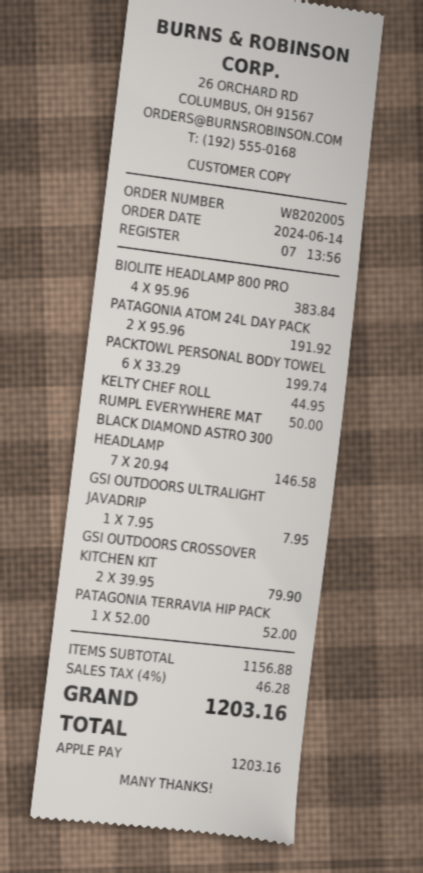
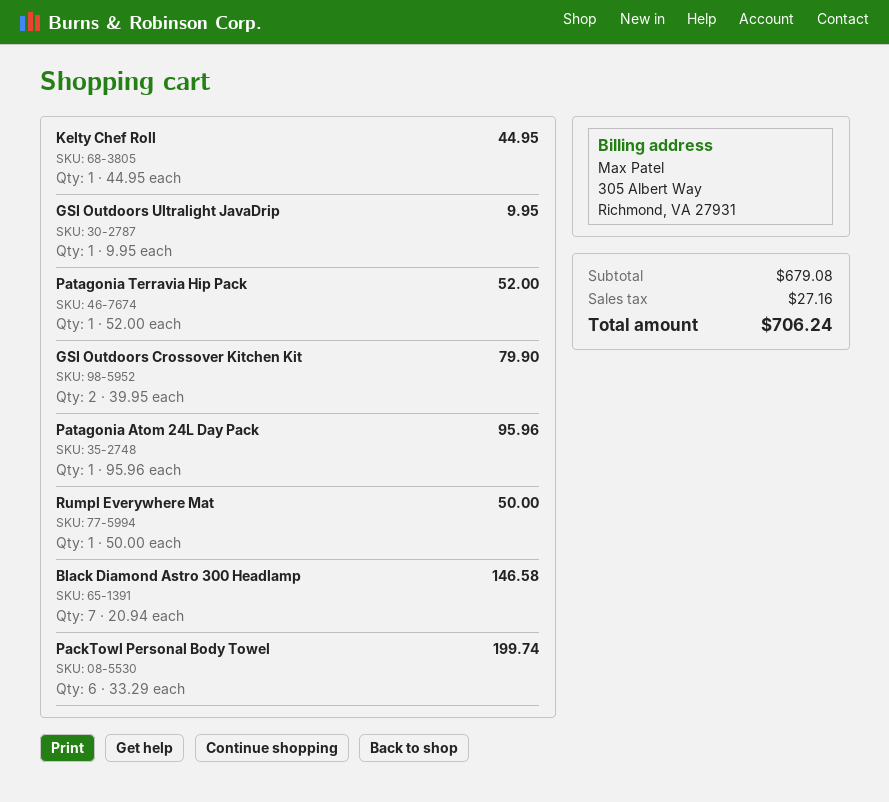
BIOLITE HEADLAMP 800 PRO: 4 x 95.96 = 383.84 -> none
PATAGONIA ATOM 24L DAY PACK: 2 x 95.96 = 191.92 -> 1 x 95.96 = 95.96
GSI OUTDOORS ULTRALIGHT JAVADRIP: 1 x 7.95 = 7.95 -> 1 x 9.95 = 9.95
subtotal: 1156.88 -> 679.08
tax: 46.28 -> 27.16
total: 1203.16 -> 706.24

